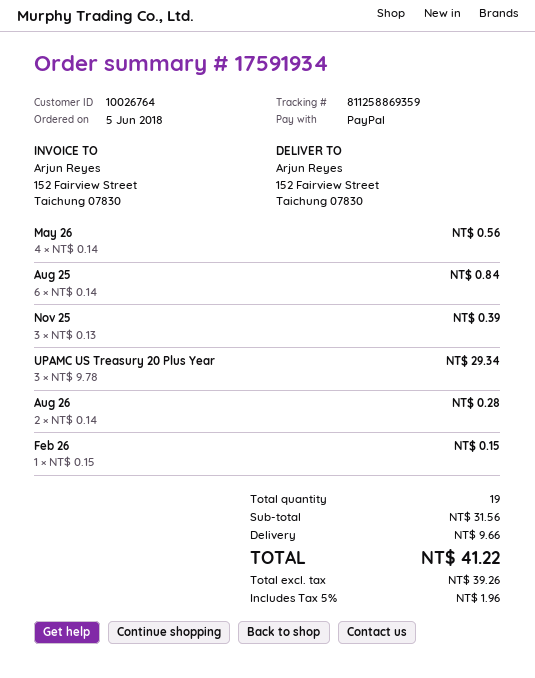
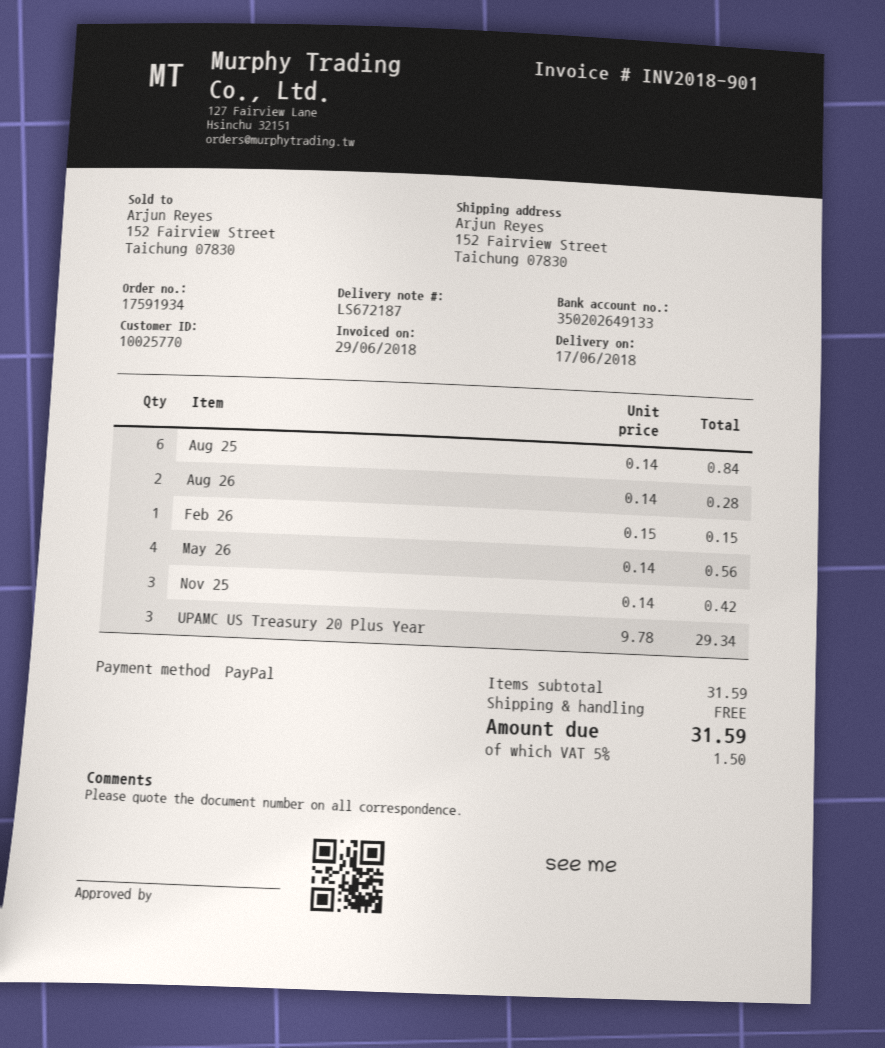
customer number: 10026764 -> 10025770
Nov 25: 3 x 0.13 = 0.39 -> 3 x 0.14 = 0.42
subtotal: 31.56 -> 31.59
shipping: 9.66 -> 0.00
tax: 5% = 1.96 -> 5% = 1.50
total: 41.22 -> 31.59

